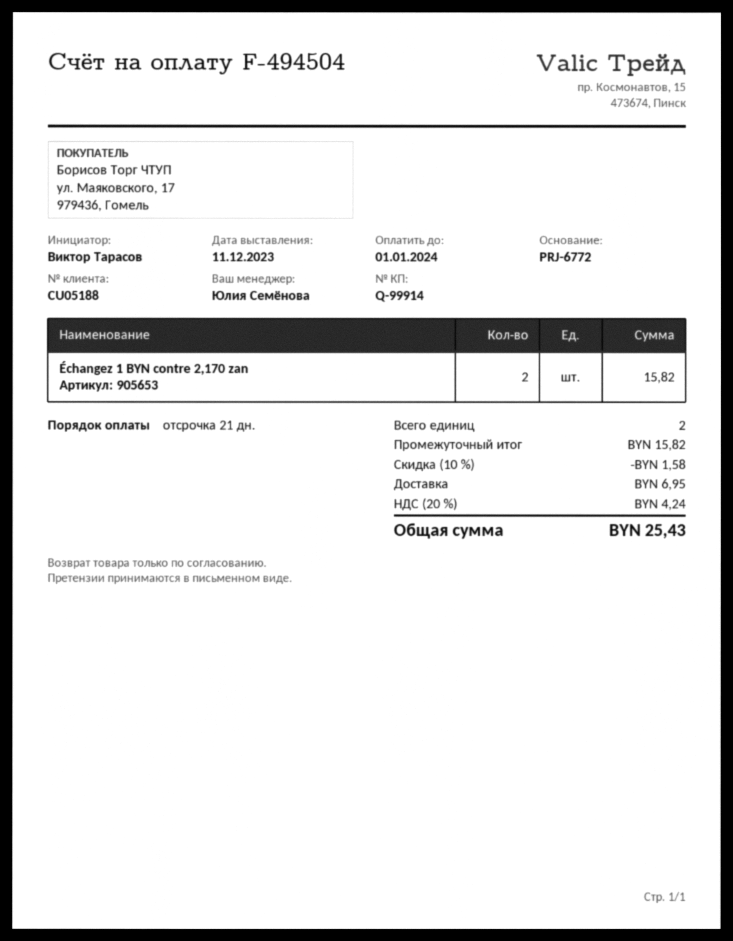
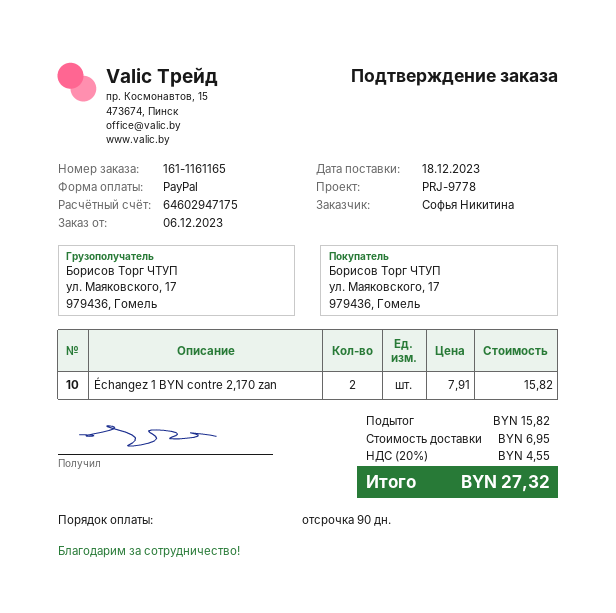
payment terms: 21 days -> 90 days
reference: PRJ-6772 -> PRJ-9778
ordered by: Виктор Тарасов -> Софья Никитина
discount: 10% = 1.58 -> none
tax: 20% = 4.24 -> 20% = 4.55
total: 25.43 -> 27.32

